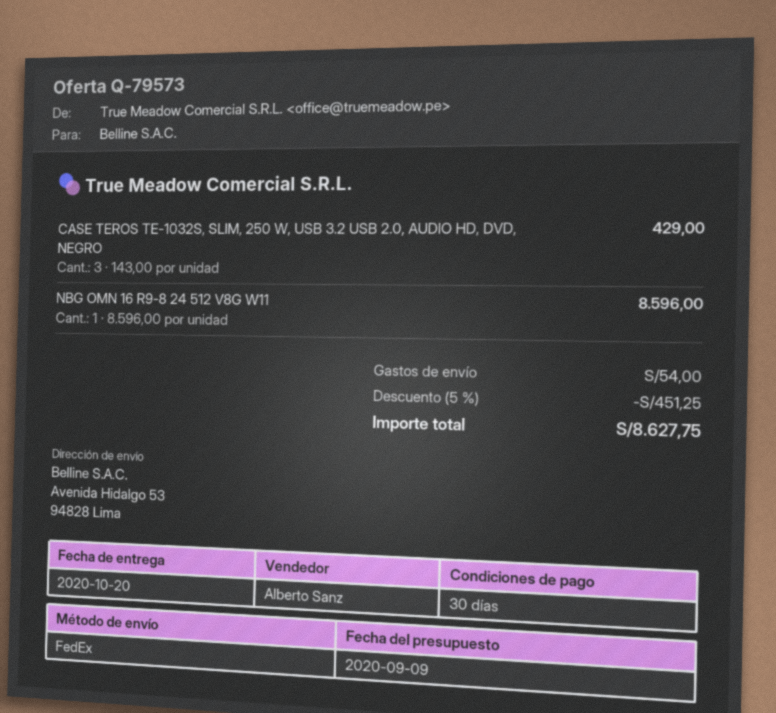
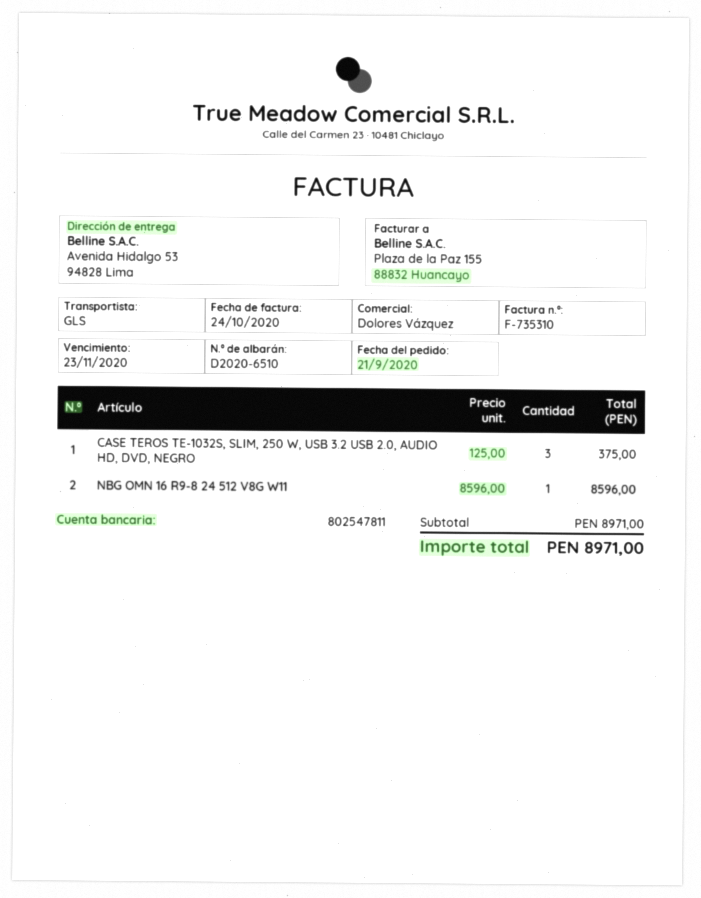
sales rep: Alberto Sanz -> Dolores Vázquez
shipping method: FedEx -> GLS
CASE TEROS TE-1032S, SLIM, 250 W, USB 3.2 USB 2.0, AUDIO HD, DVD, NEGRO: 3 x 143.00 = 429.00 -> 3 x 125.00 = 375.00
discount: 5% = 451.25 -> none
shipping: 54.00 -> none
total: 8627.75 -> 8971.00

